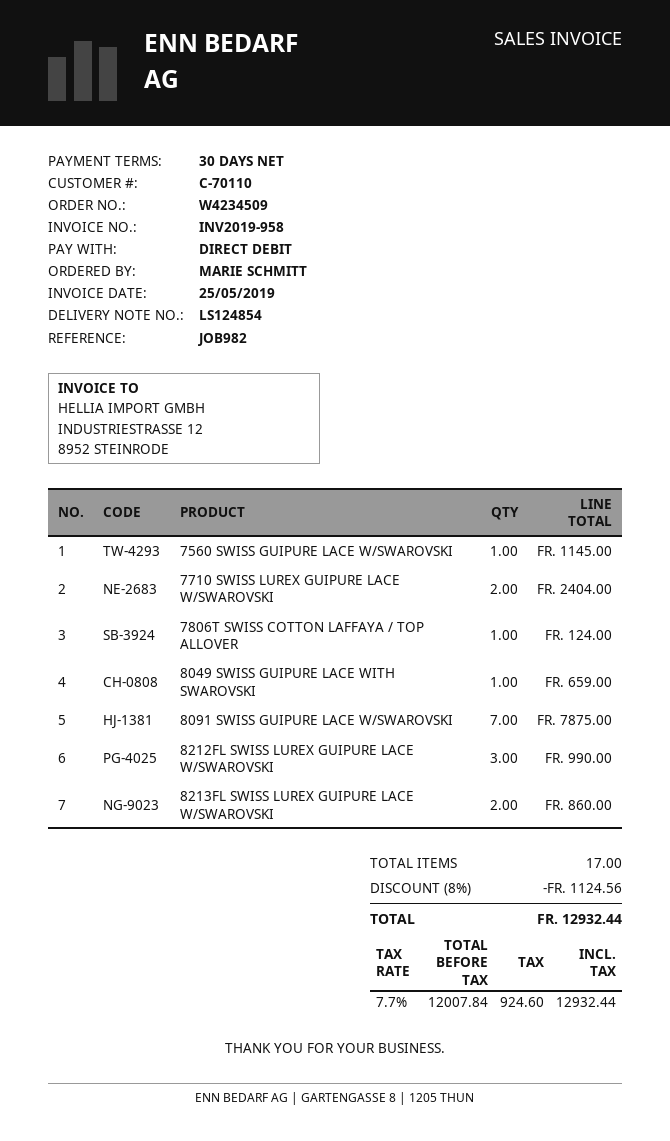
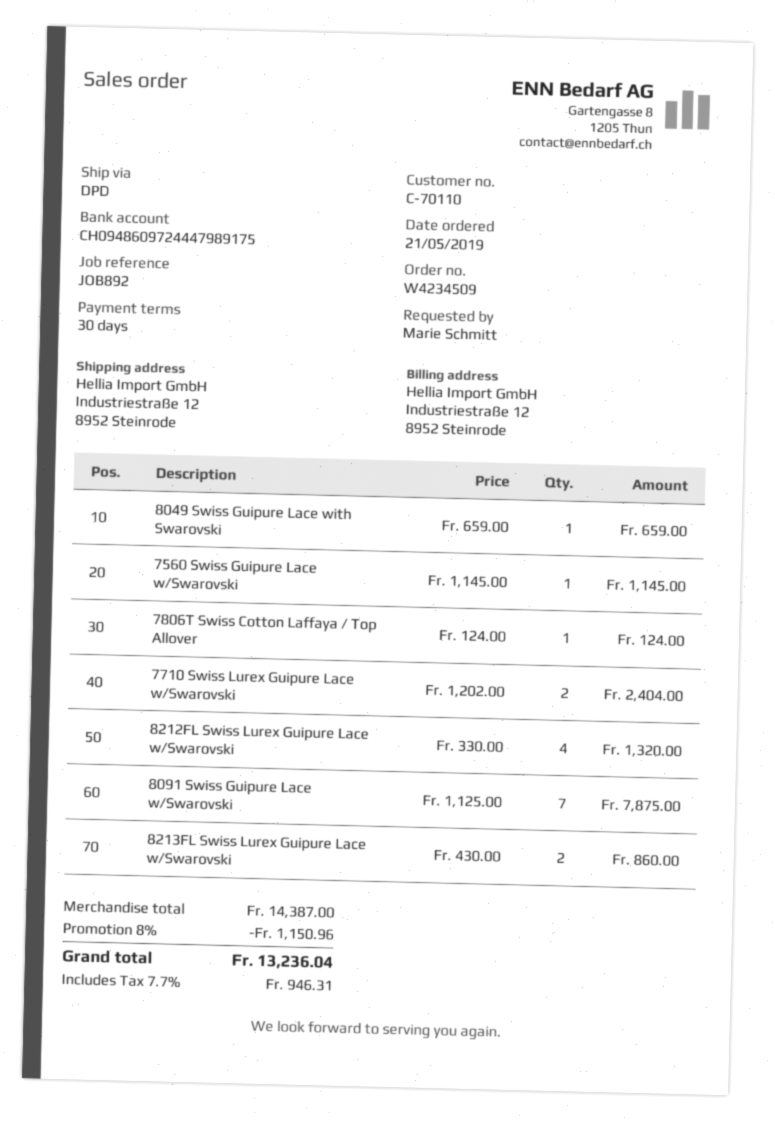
reference: JOB982 -> JOB892
8212FL SWISS LUREX GUIPURE LACE W/SWAROVSKI: 3 for 990.00 -> 4 for 1320.00
discount: 8% = 1124.56 -> 8% = 1150.96
tax: 7.7% = 924.60 -> 7.7% = 946.31
total: 12932.44 -> 13236.04

